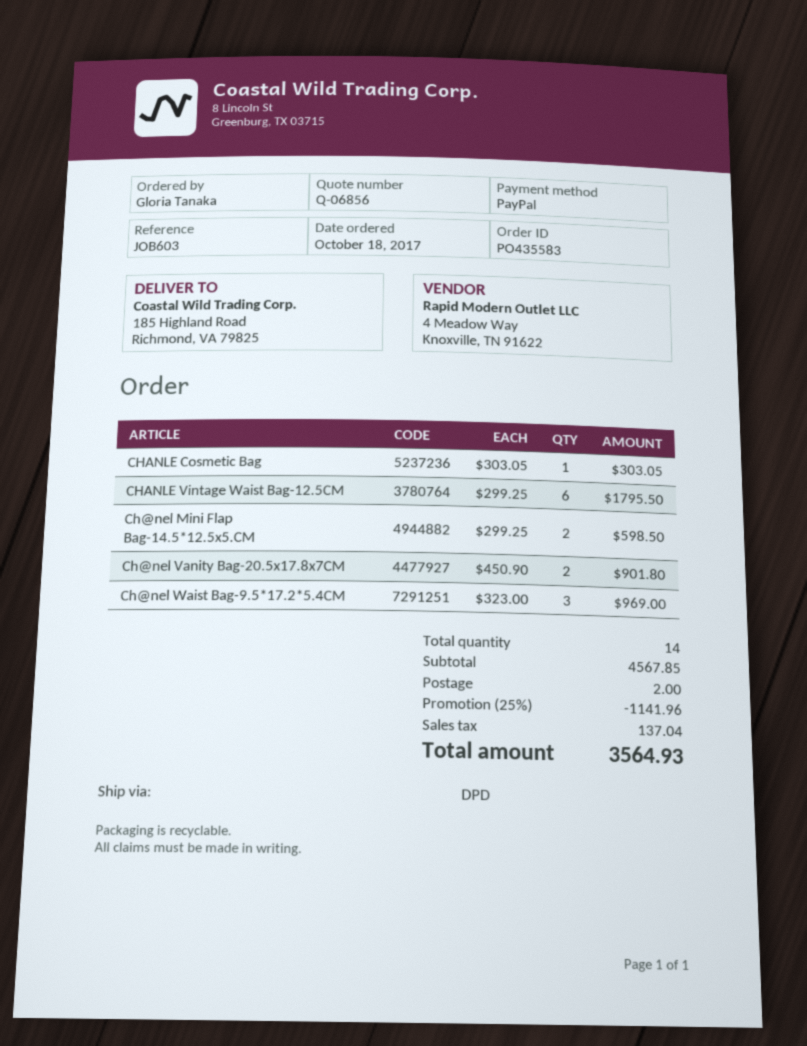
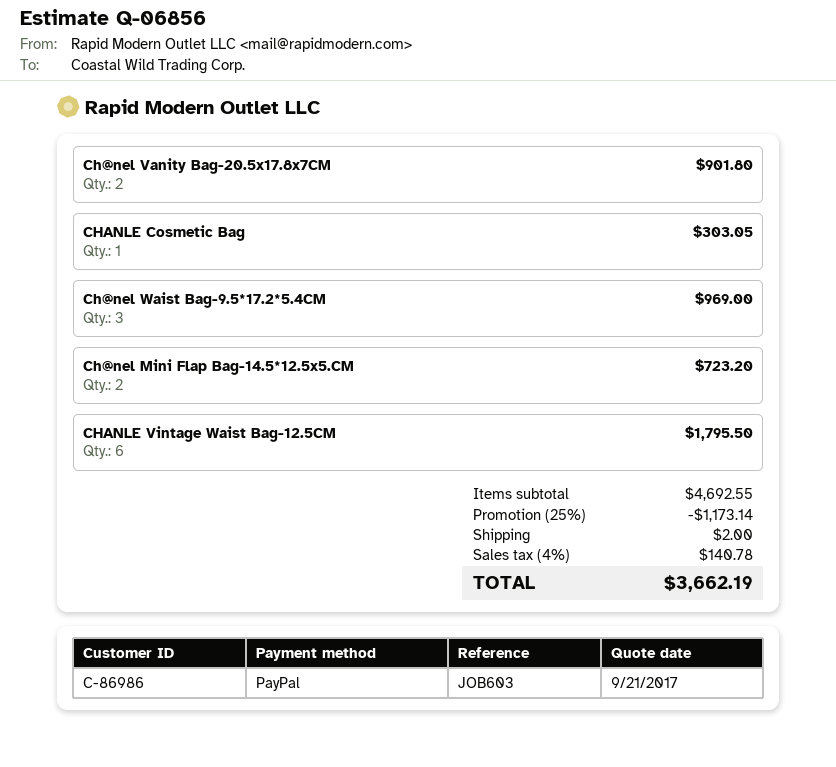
Ch@nel Mini Flap Bag-14.5*12.5x5.CM: 2 for 598.50 -> 2 for 723.20
subtotal: 4567.85 -> 4692.55
discount: 25% = 1141.96 -> 25% = 1173.14
tax: 137.04 -> 140.78
total: 3564.93 -> 3662.19

